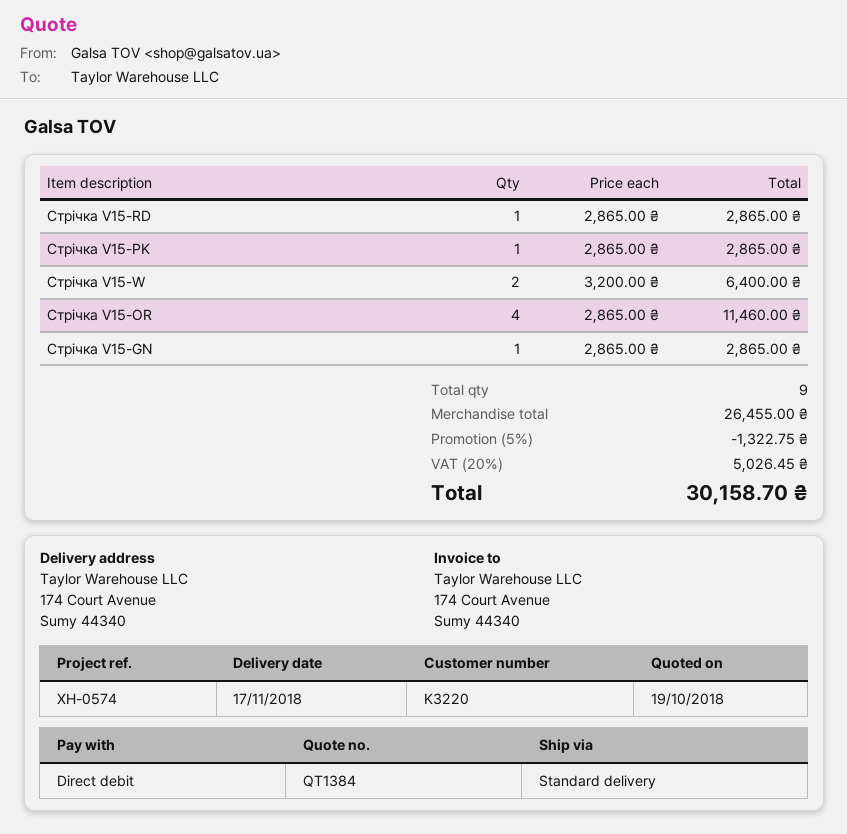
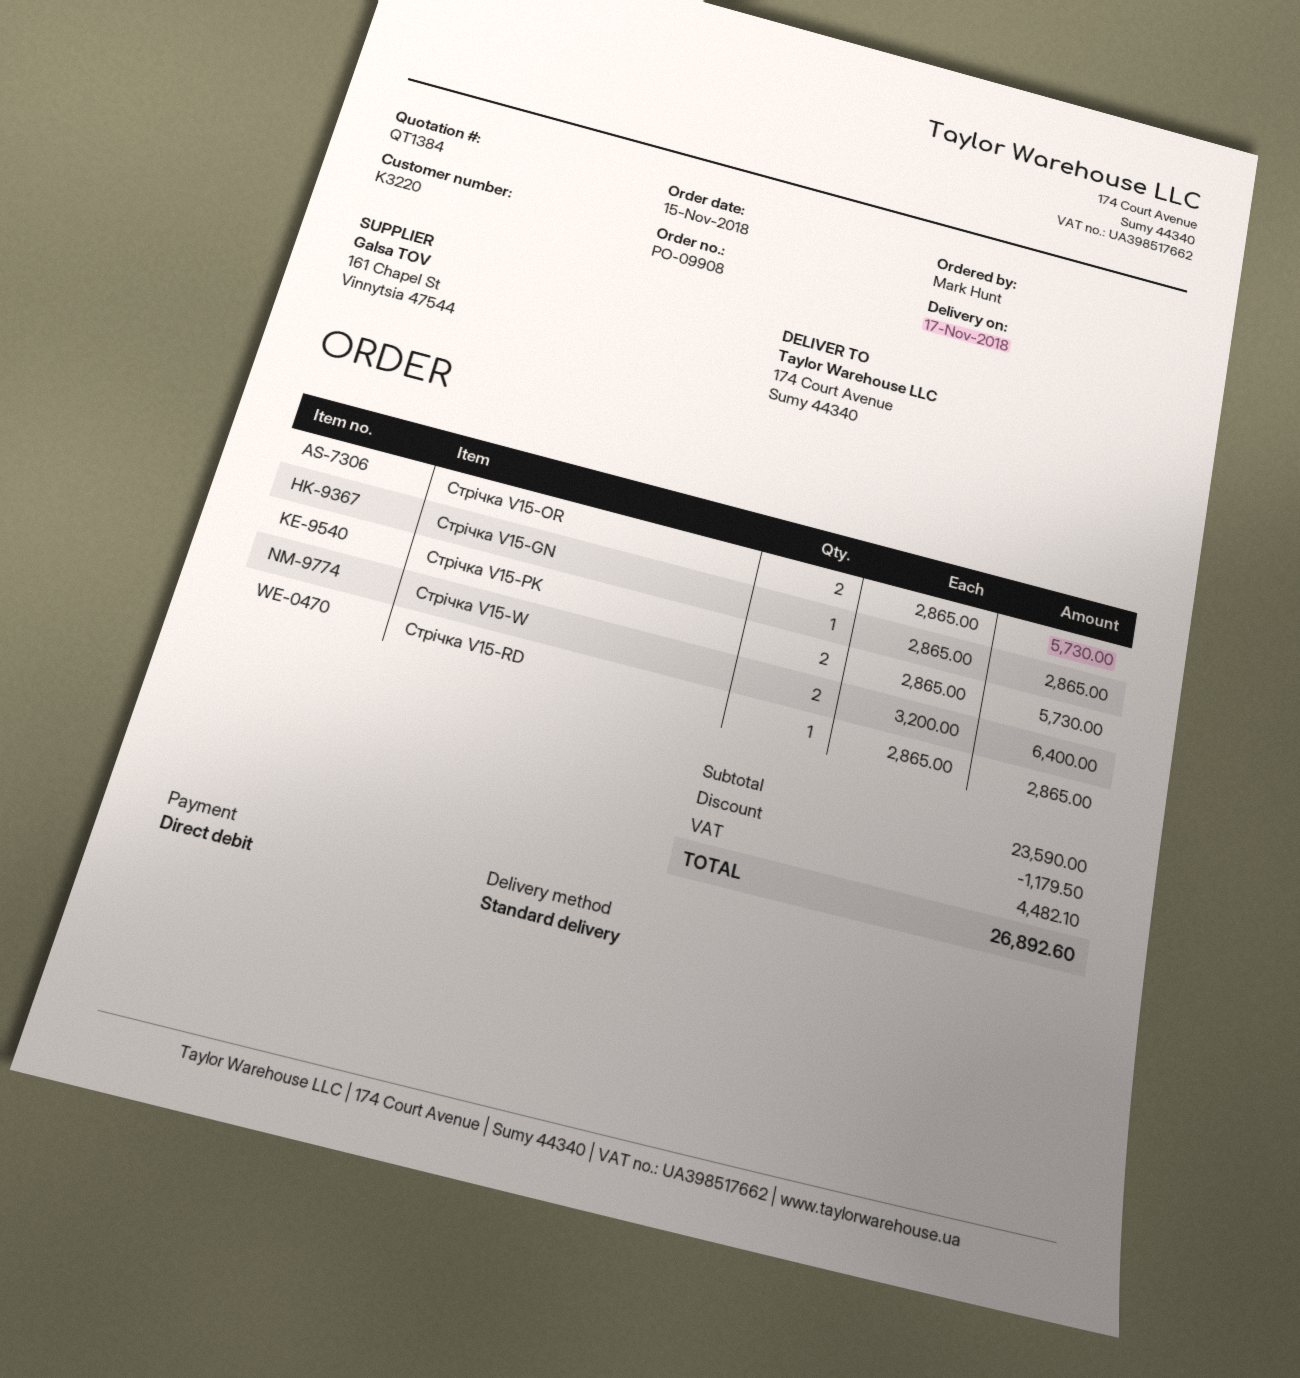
Стрічка V15-PK: 1 x 2865.00 = 2865.00 -> 2 x 2865.00 = 5730.00
Стрічка V15-OR: 4 x 2865.00 = 11460.00 -> 2 x 2865.00 = 5730.00
subtotal: 26455.00 -> 23590.00
discount: 1322.75 -> 1179.50
tax: 5026.45 -> 4482.10
total: 30158.70 -> 26892.60

